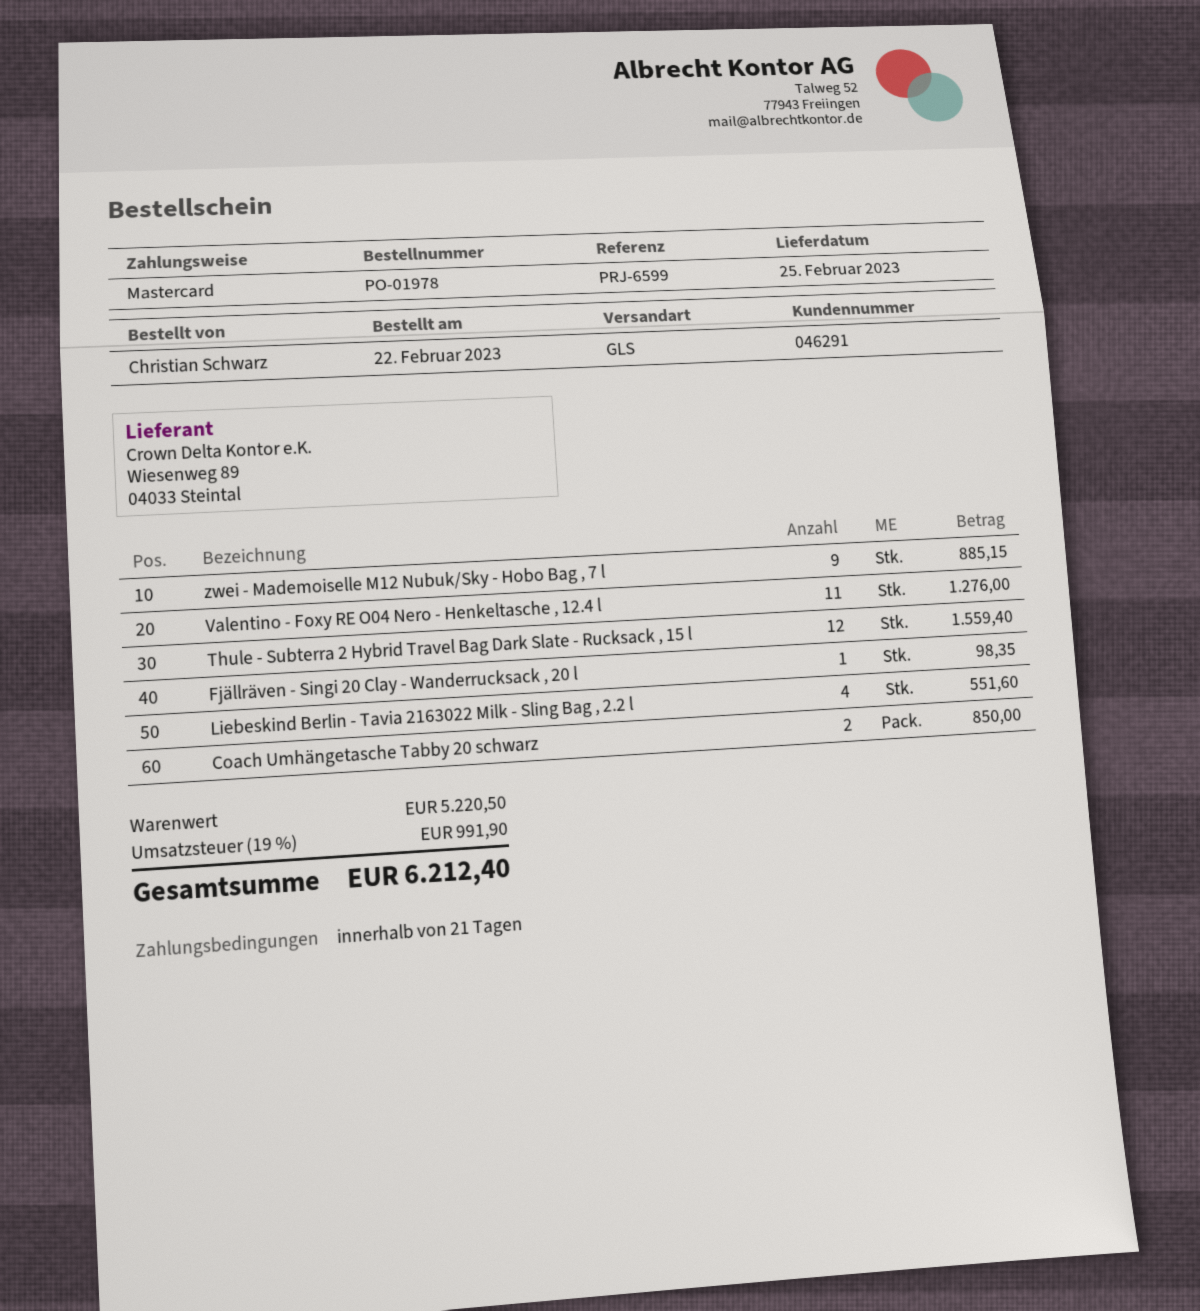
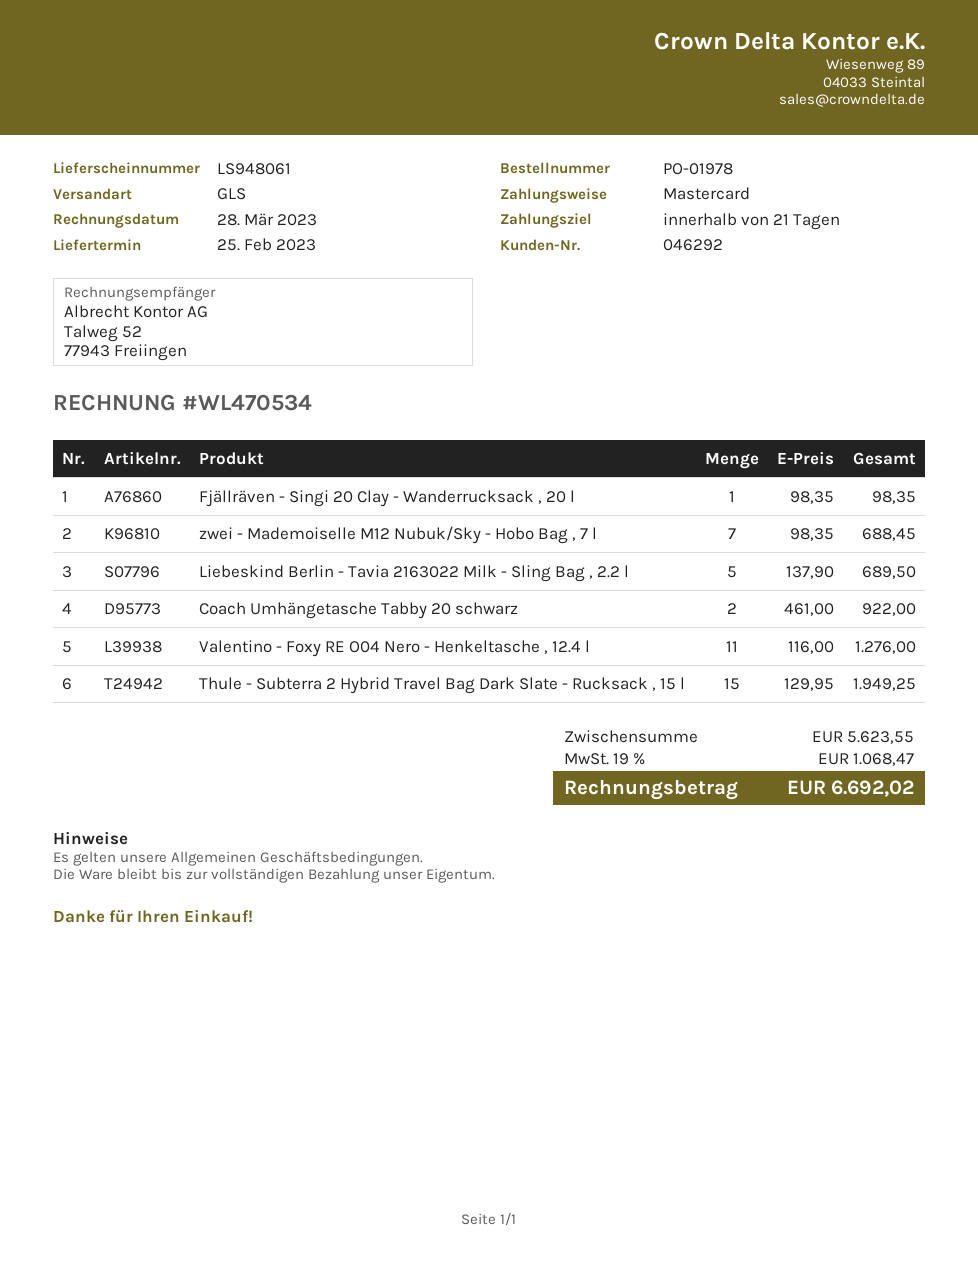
customer number: 046291 -> 046292
zwei - Mademoiselle M12 Nubuk/Sky - Hobo Bag , 7 l: 9 for 885.15 -> 7 for 688.45
Thule - Subterra 2 Hybrid Travel Bag Dark Slate - Rucksack , 15 l: 12 for 1559.40 -> 15 for 1949.25
Liebeskind Berlin - Tavia 2163022 Milk - Sling Bag , 2.2 l: 4 for 551.60 -> 5 for 689.50
Coach Umhängetasche Tabby 20 schwarz: 2 for 850.00 -> 2 for 922.00
subtotal: 5220.50 -> 5623.55
tax: 19% = 991.90 -> 19% = 1068.47
total: 6212.40 -> 6692.02

